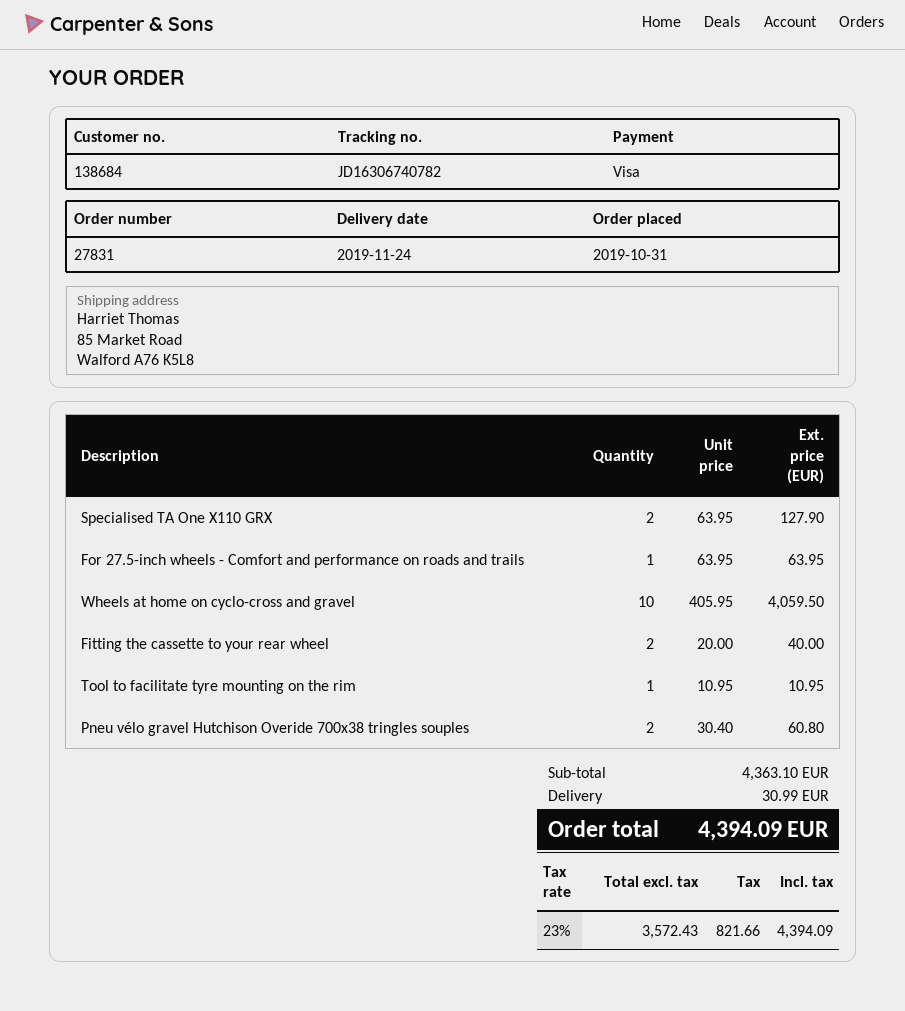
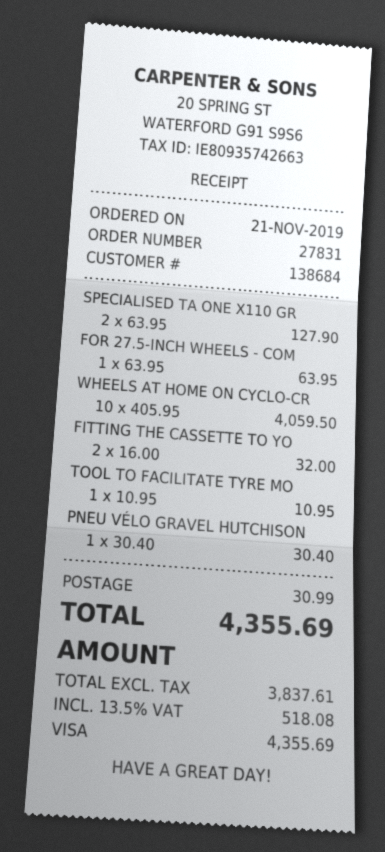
order date: 2019-10-31 -> 2019-11-21
Fitting the cassette to your rear wheel: 2 x 20.00 = 40.00 -> 2 x 16.00 = 32.00
Pneu vélo gravel Hutchison Overide 700x38 tringles souples: 2 x 30.40 = 60.80 -> 1 x 30.40 = 30.40
net: 3572.43 -> 3837.61
tax: 23% = 821.66 -> 13.5% = 518.08
total: 4394.09 -> 4355.69

